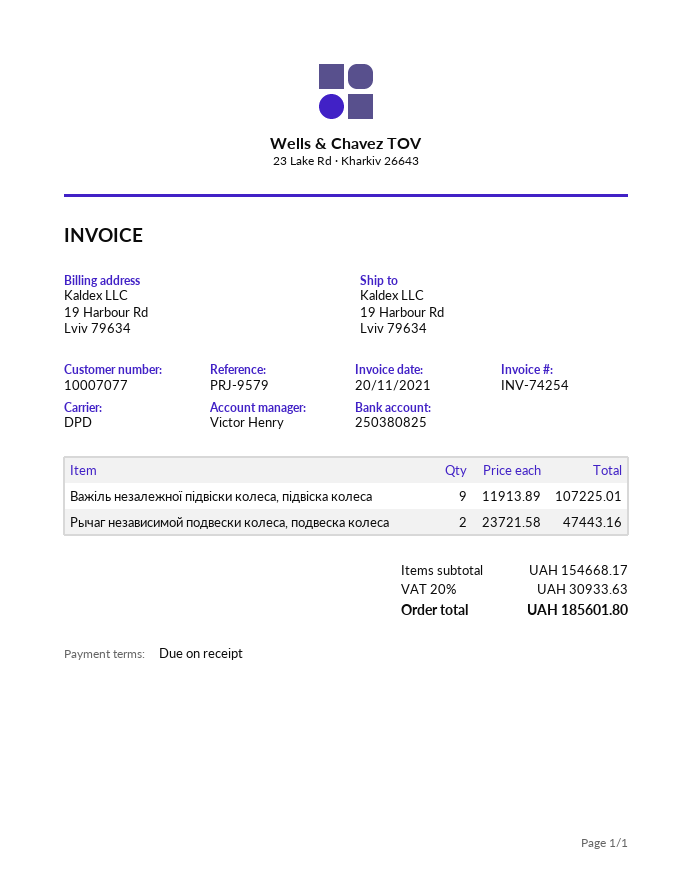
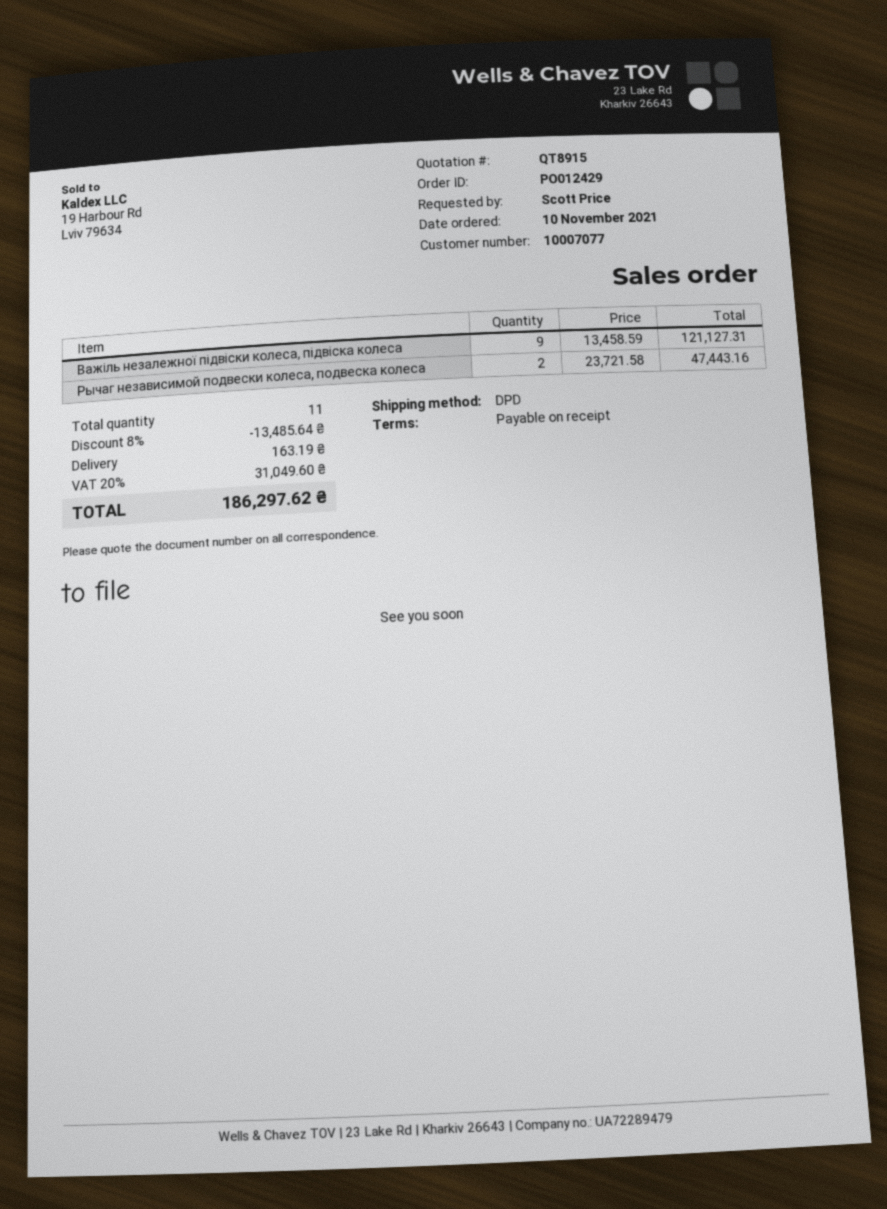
Важіль незалежної підвіски колеса, підвіска колеса: 9 x 11913.89 = 107225.01 -> 9 x 13458.59 = 121127.31
discount: none -> 8% = 13485.64
shipping: none -> 163.19
tax: 20% = 30933.63 -> 20% = 31049.60
total: 185601.80 -> 186297.62

